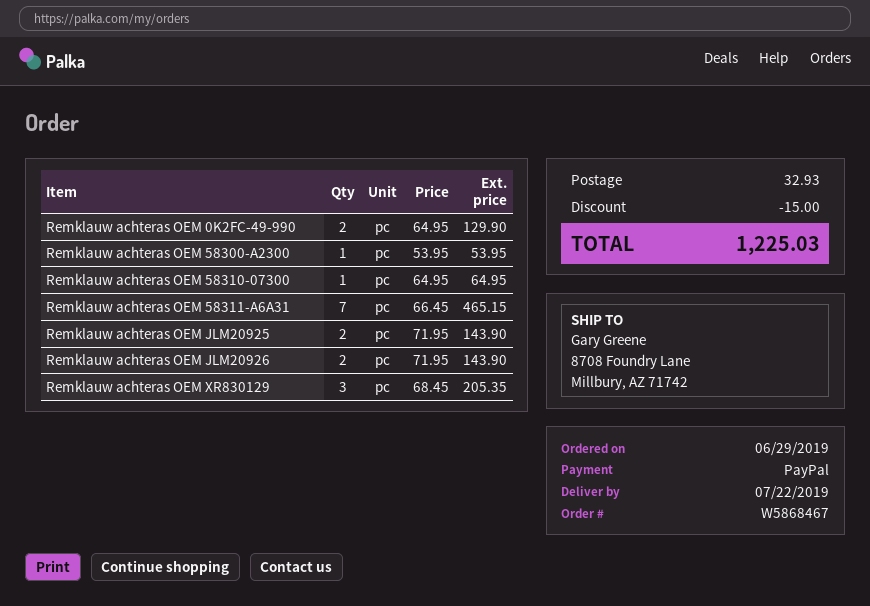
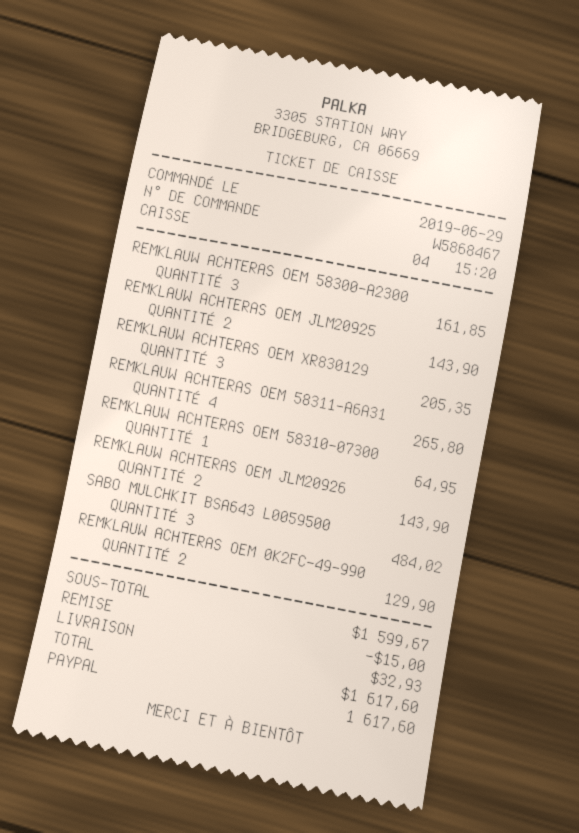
Remklauw achteras OEM 58300-A2300: 1 for 53.95 -> 3 for 161.85
Remklauw achteras OEM 58311-A6A31: 7 for 465.15 -> 4 for 265.80
SABO MULCHKIT BSA643 L0059500: none -> 3 for 484.02
total: 1225.03 -> 1617.60

